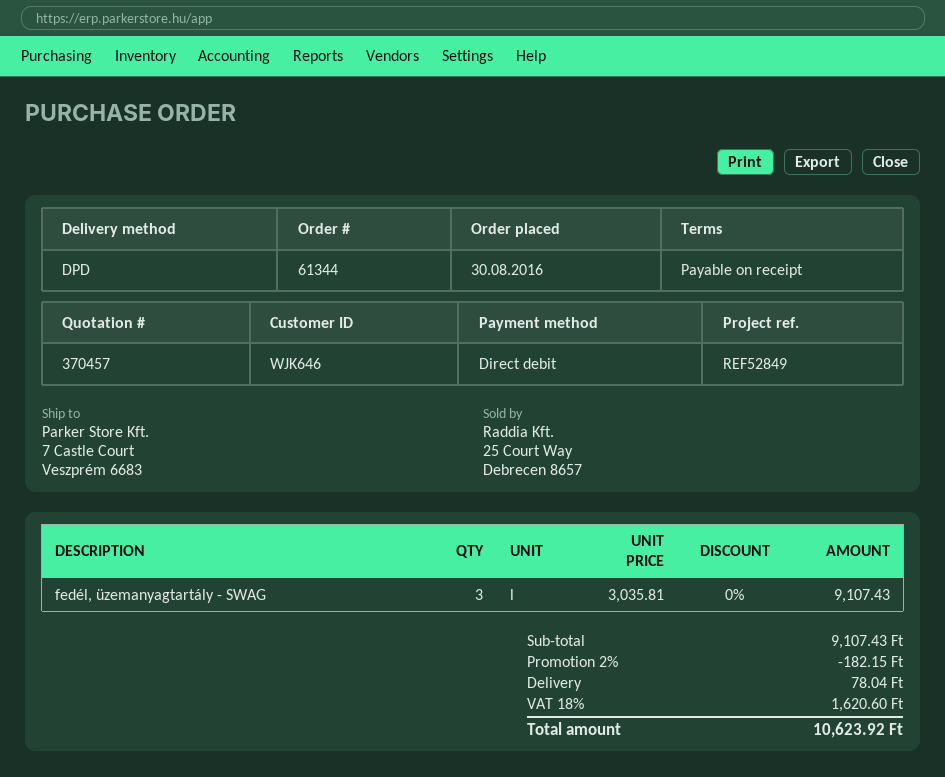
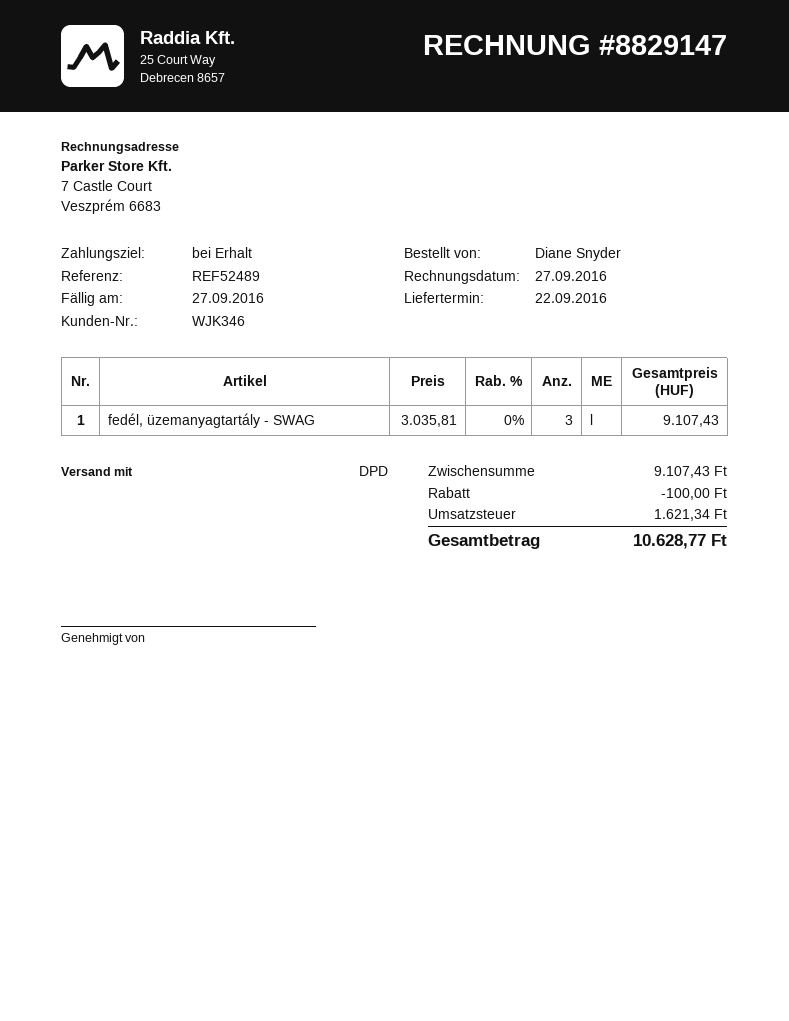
customer number: WJK646 -> WJK346
reference: REF52849 -> REF52489
discount: 182.15 -> 100.00
shipping: 78.04 -> none
tax: 1620.60 -> 1621.34
total: 10623.92 -> 10628.77

